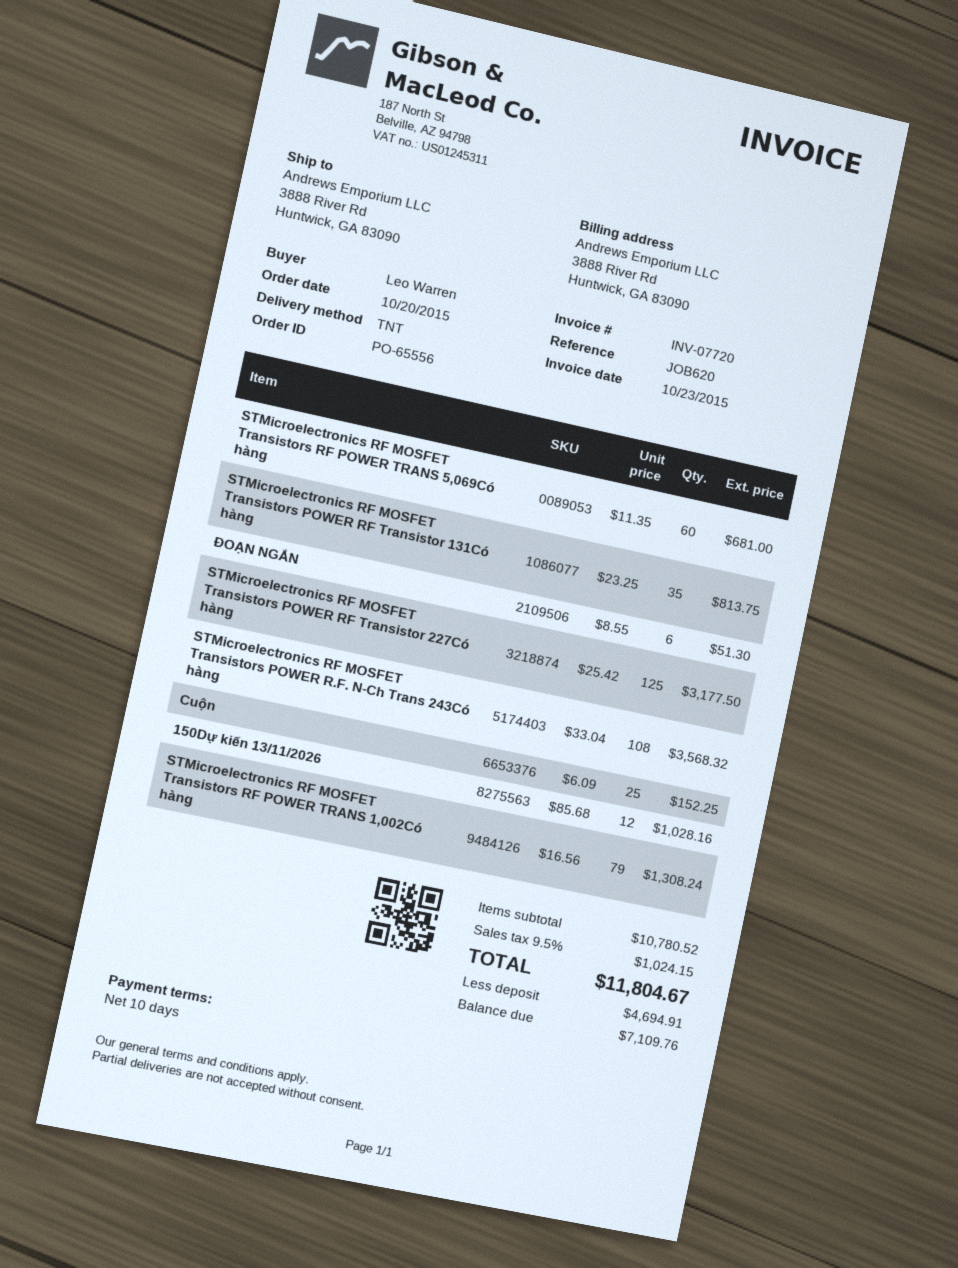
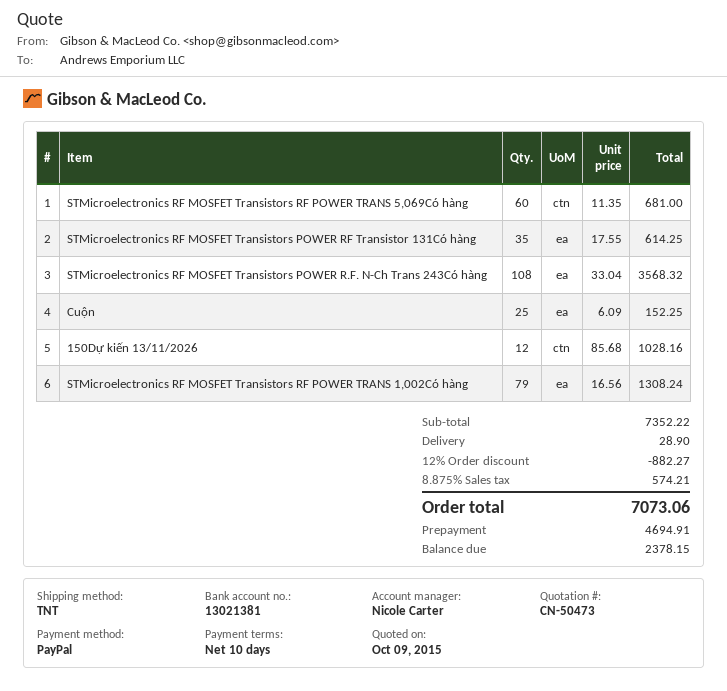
STMicroelectronics RF MOSFET Transistors POWER RF Transistor 131Có hàng: 35 x 23.25 = 813.75 -> 35 x 17.55 = 614.25
ĐOẠN NGẮN: 6 x 8.55 = 51.30 -> none
STMicroelectronics RF MOSFET Transistors POWER RF Transistor 227Có hàng: 125 x 25.42 = 3177.50 -> none
subtotal: 10780.52 -> 7352.22
discount: none -> 12% = 882.27
shipping: none -> 28.90
tax: 9.5% = 1024.15 -> 8.875% = 574.21
total: 11804.67 -> 7073.06
balance: 7109.76 -> 2378.15

